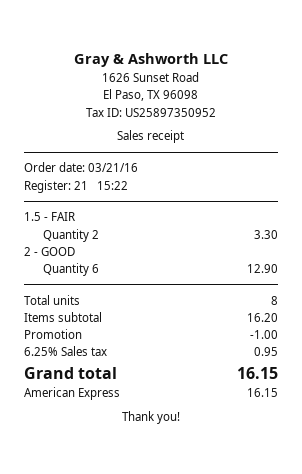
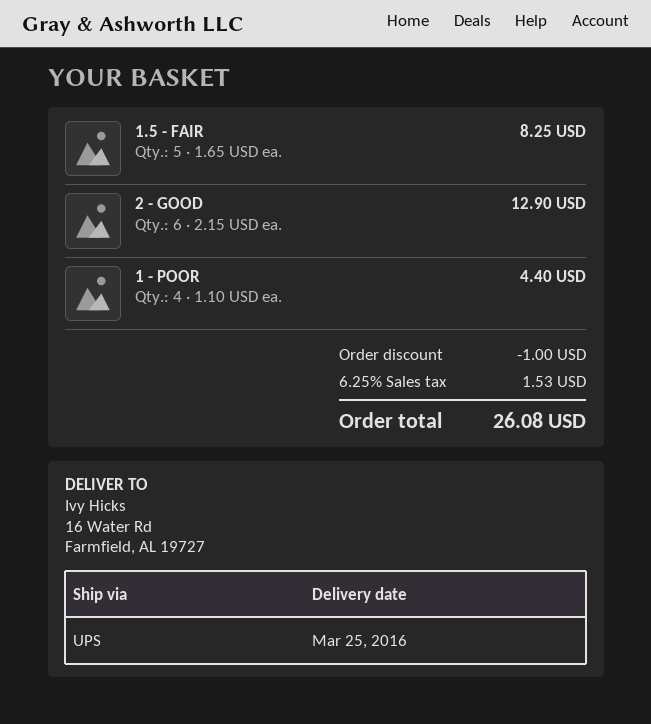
1.5 - FAIR: 2 for 3.30 -> 5 for 8.25
1 - POOR: none -> 4 for 4.40
tax: 6.25% = 0.95 -> 6.25% = 1.53
total: 16.15 -> 26.08

